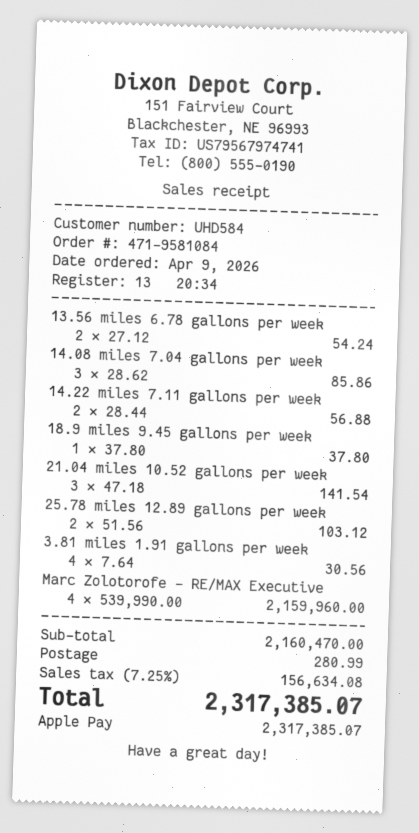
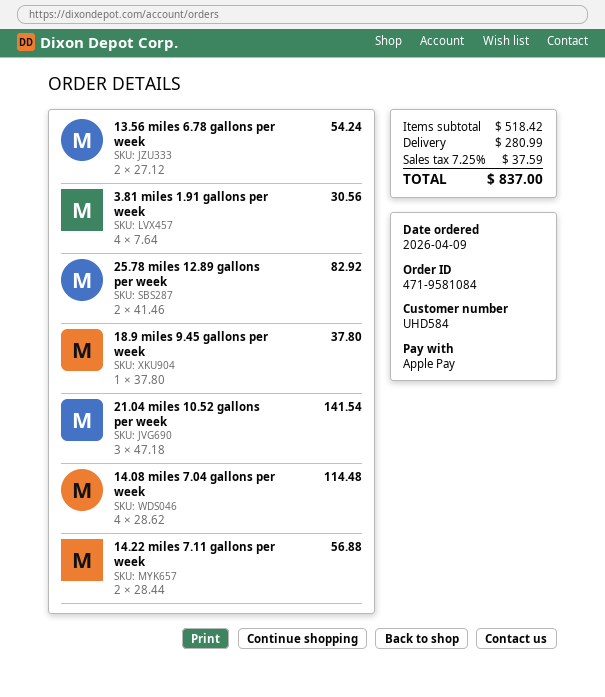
14.08 miles 7.04 gallons per week: 3 x 28.62 = 85.86 -> 4 x 28.62 = 114.48
25.78 miles 12.89 gallons per week: 2 x 51.56 = 103.12 -> 2 x 41.46 = 82.92
Marc Zolotorofe - RE/MAX Executive: 4 x 539990.00 = 2159960.00 -> none
subtotal: 2160470.00 -> 518.42
tax: 7.25% = 156634.08 -> 7.25% = 37.59
total: 2317385.07 -> 837.00

